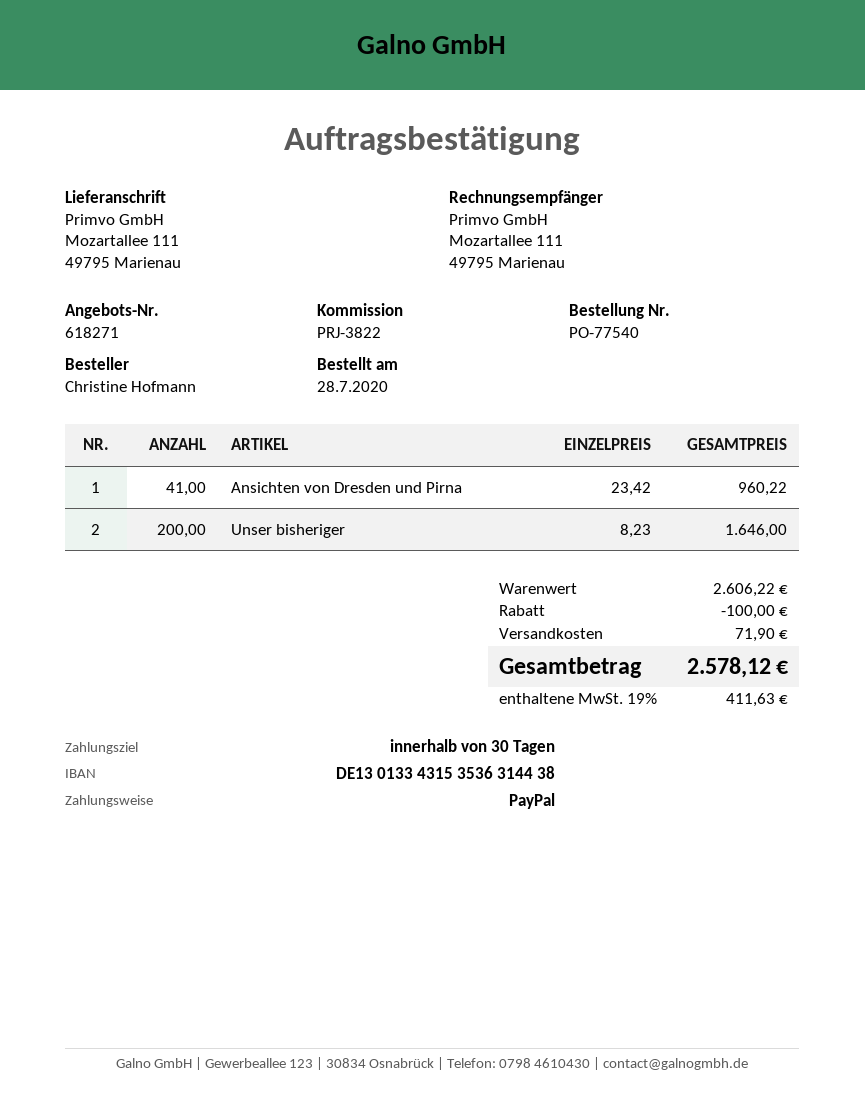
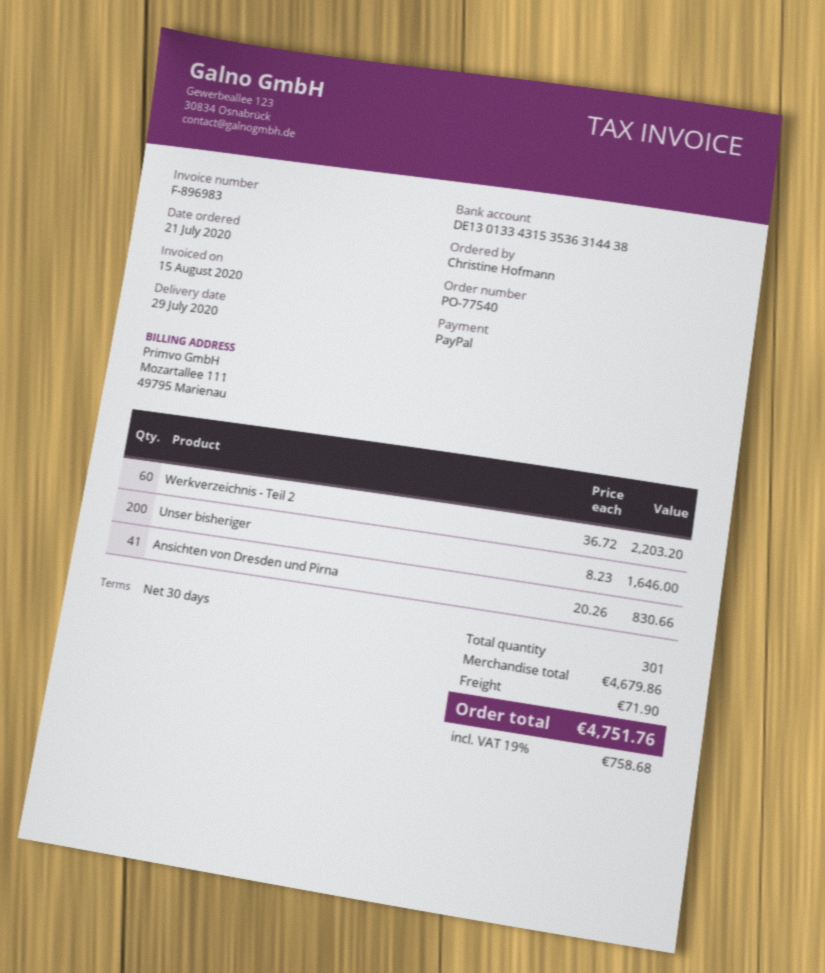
order date: 2020-07-28 -> 2020-07-21
Ansichten von Dresden und Pirna: 41 x 23.42 = 960.22 -> 41 x 20.26 = 830.66
Werkverzeichnis - Teil 2: none -> 60 x 36.72 = 2203.20
subtotal: 2606.22 -> 4679.86
discount: 100.00 -> none
tax: 19% = 411.63 -> 19% = 758.68
total: 2578.12 -> 4751.76

